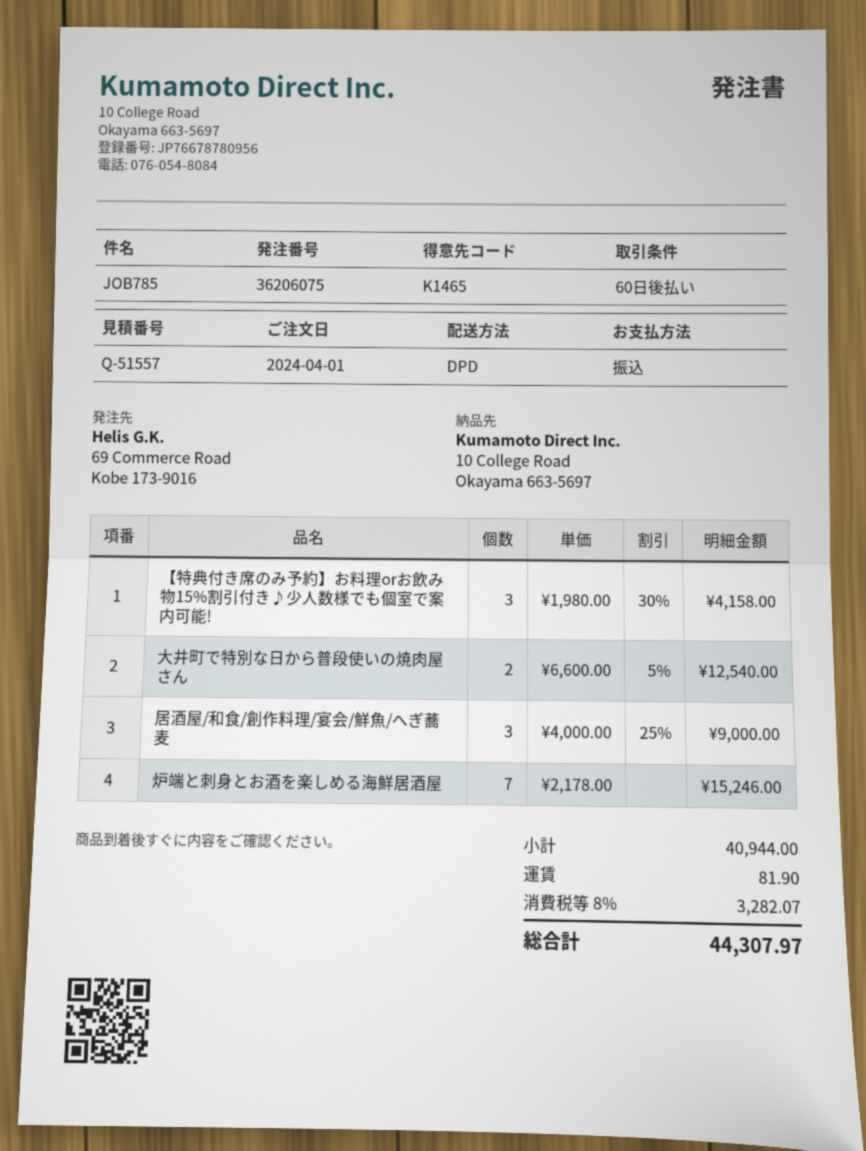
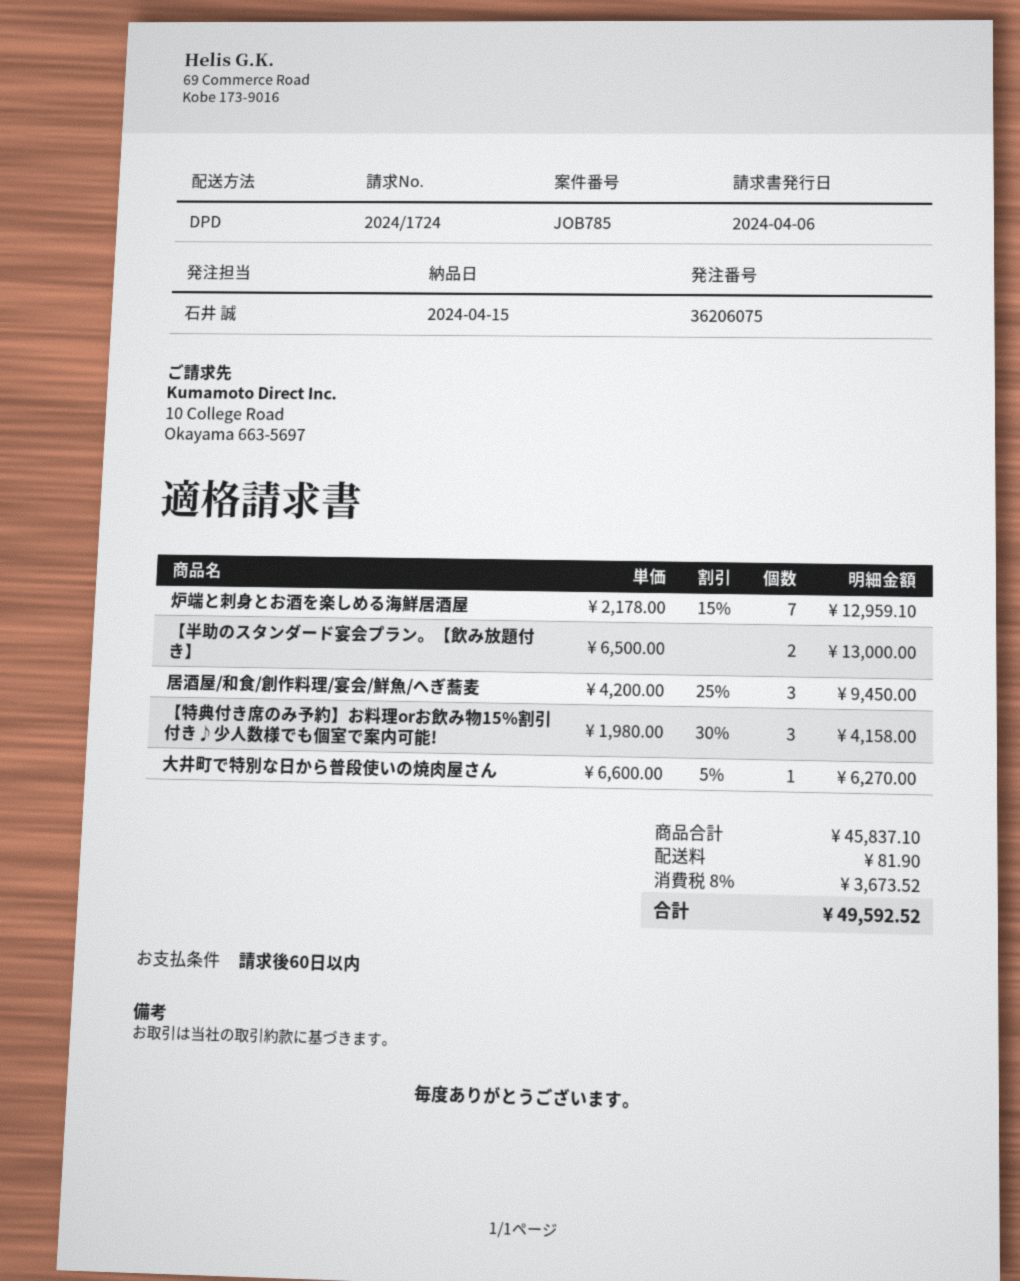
大井町で特別な日から普段使いの焼肉屋さん: 2 x 6600.00 - 5% = 12540.00 -> 1 x 6600.00 - 5% = 6270.00
居酒屋/和食/創作料理/宴会/鮮魚/へぎ蕎麦: 3 x 4000.00 - 25% = 9000.00 -> 3 x 4200.00 - 25% = 9450.00
炉端と刺身とお酒を楽しめる海鮮居酒屋: 7 x 2178.00 = 15246.00 -> 7 x 2178.00 - 15% = 12959.10
【半助のスタンダード宴会プラン。【飲み放題付き】: none -> 2 x 6500.00 = 13000.00
subtotal: 40944.00 -> 45837.10
tax: 8% = 3282.07 -> 8% = 3673.52
total: 44307.97 -> 49592.52

